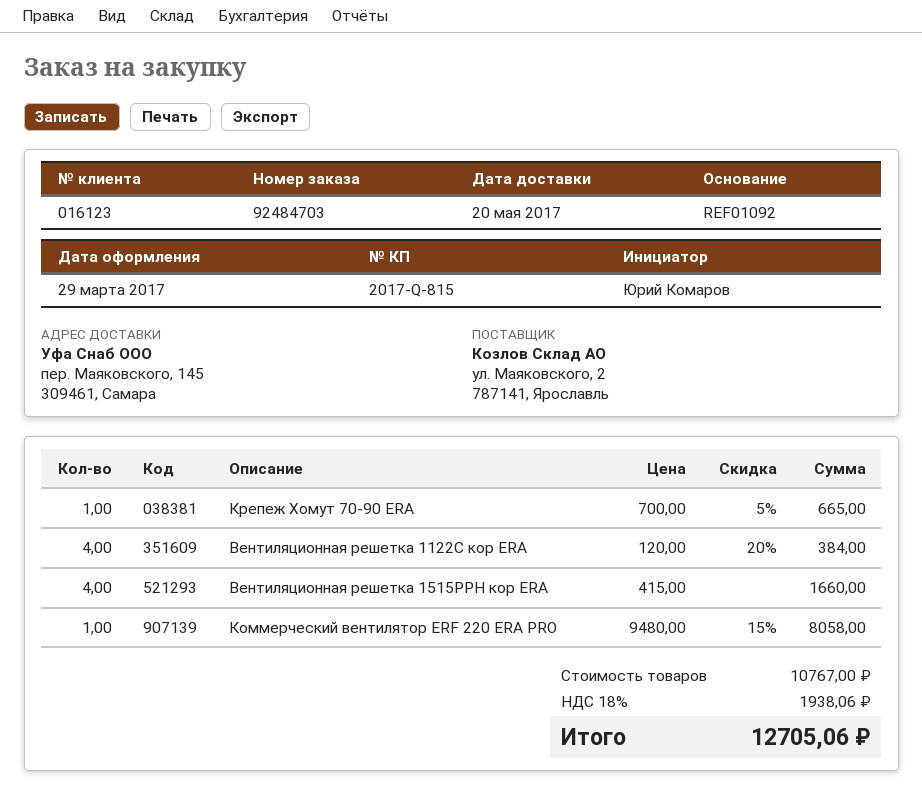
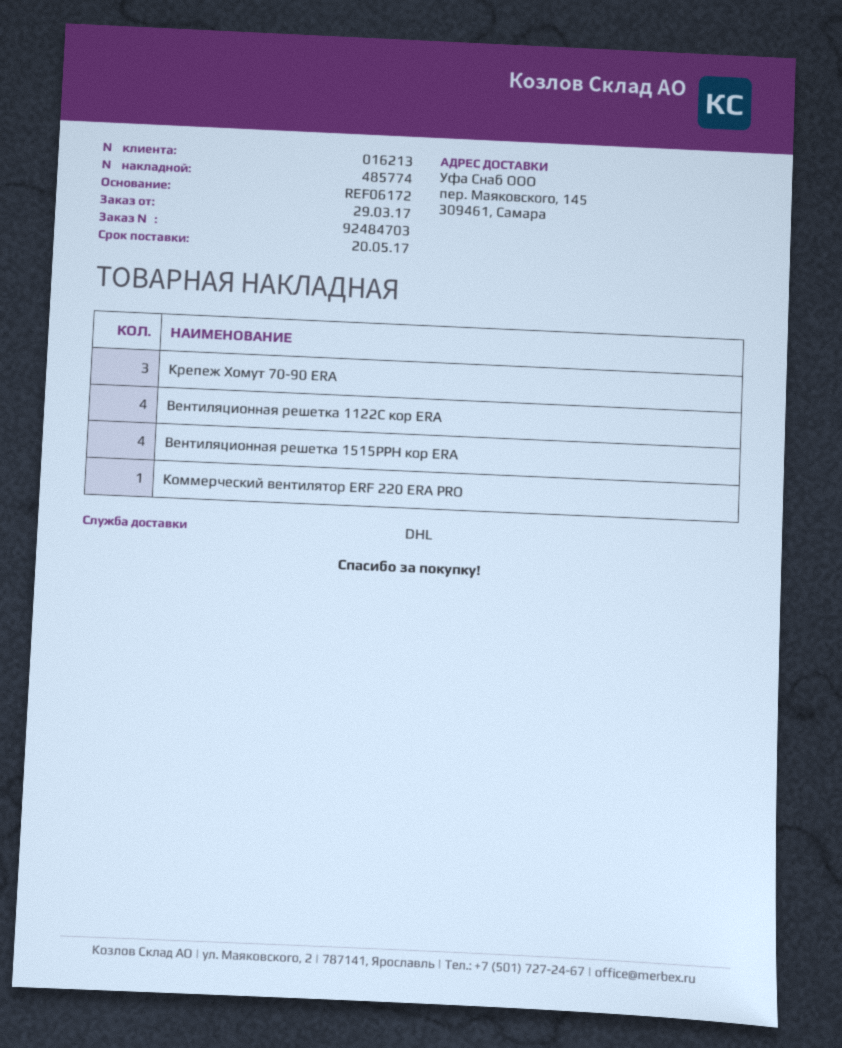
customer number: 016123 -> 016213
reference: REF01092 -> REF06172
Крепеж Хомут 70-90 ERA: 1 -> 3

